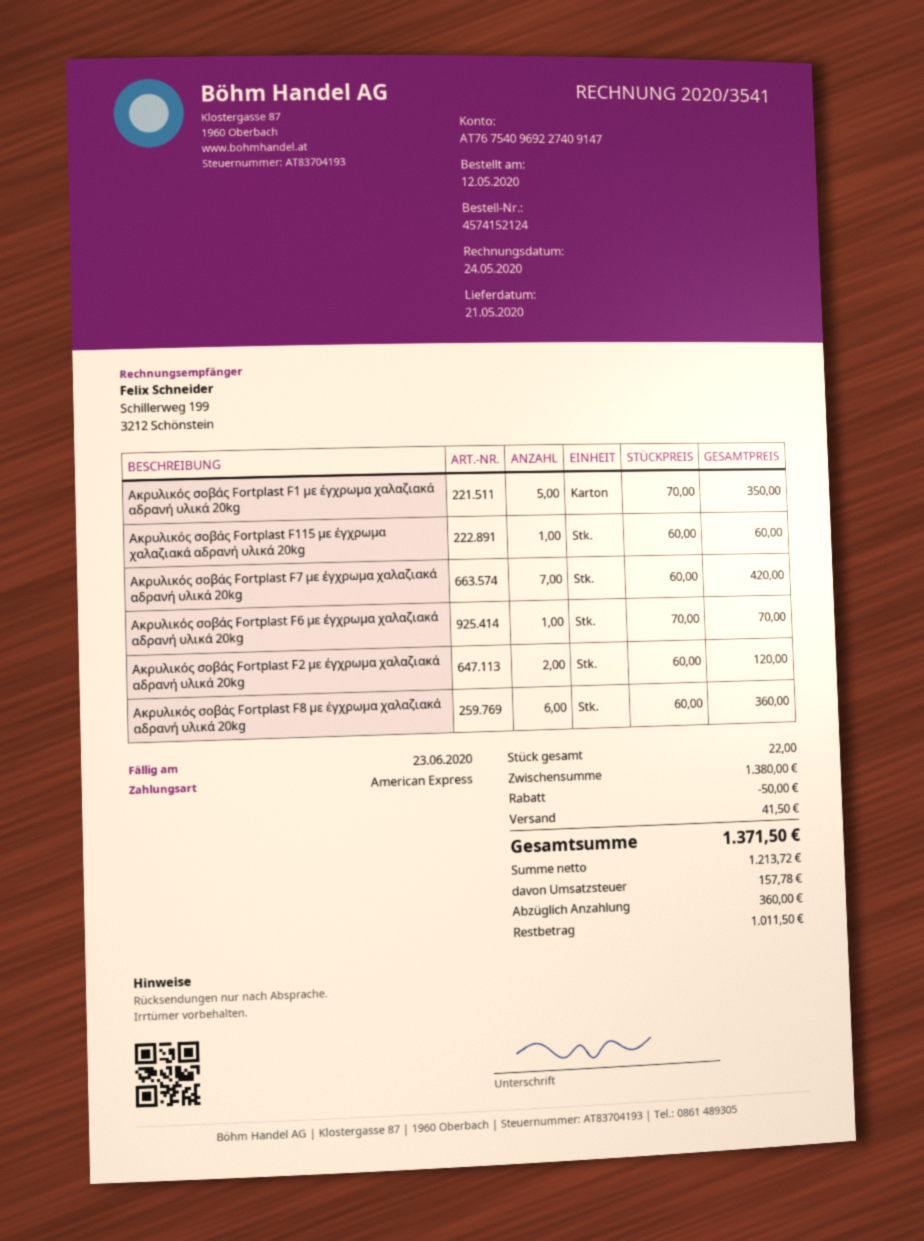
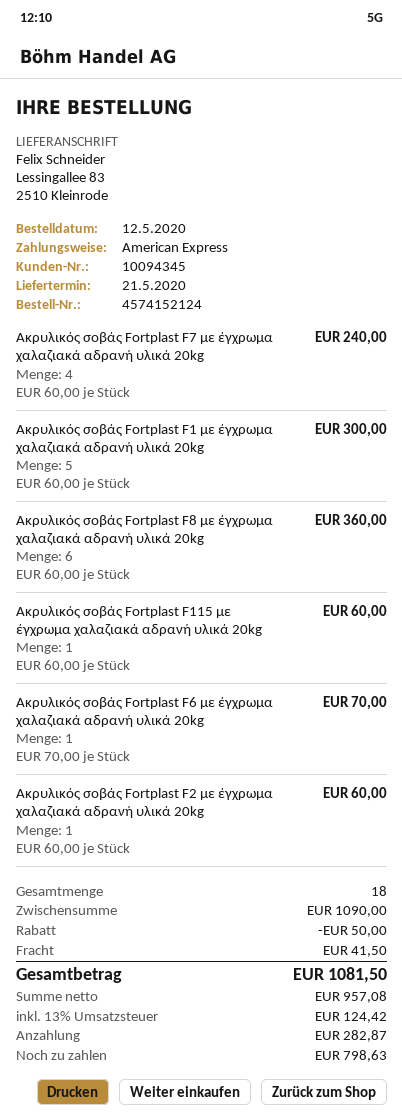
Ακρυλικός σοβάς Fortplast F1 με έγχρωμα χαλαζιακά αδρανή υλικά 20kg: 5 x 70.00 = 350.00 -> 5 x 60.00 = 300.00
Ακρυλικός σοβάς Fortplast F7 με έγχρωμα χαλαζιακά αδρανή υλικά 20kg: 7 x 60.00 = 420.00 -> 4 x 60.00 = 240.00
Ακρυλικός σοβάς Fortplast F2 με έγχρωμα χαλαζιακά αδρανή υλικά 20kg: 2 x 60.00 = 120.00 -> 1 x 60.00 = 60.00
total quantity: 22 -> 18
subtotal: 1380.00 -> 1090.00
net: 1213.72 -> 957.08
tax: 157.78 -> 124.42
total: 1371.50 -> 1081.50
deposit: 360.00 -> 282.87
balance: 1011.50 -> 798.63

